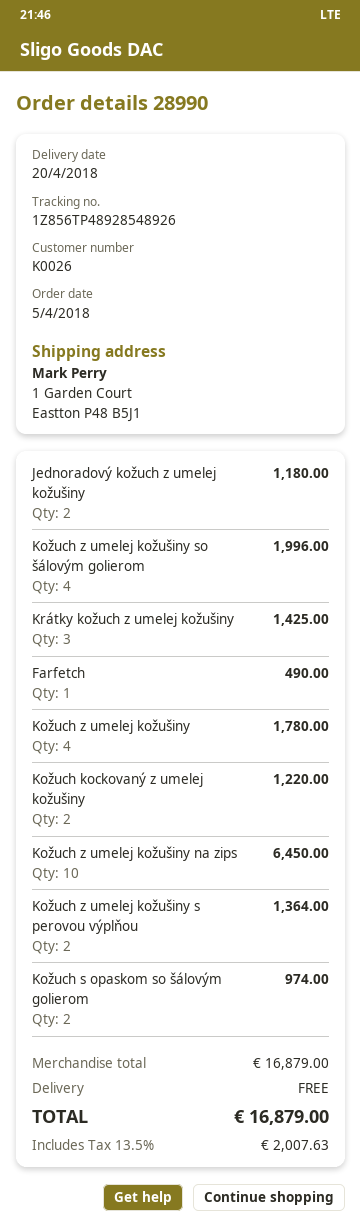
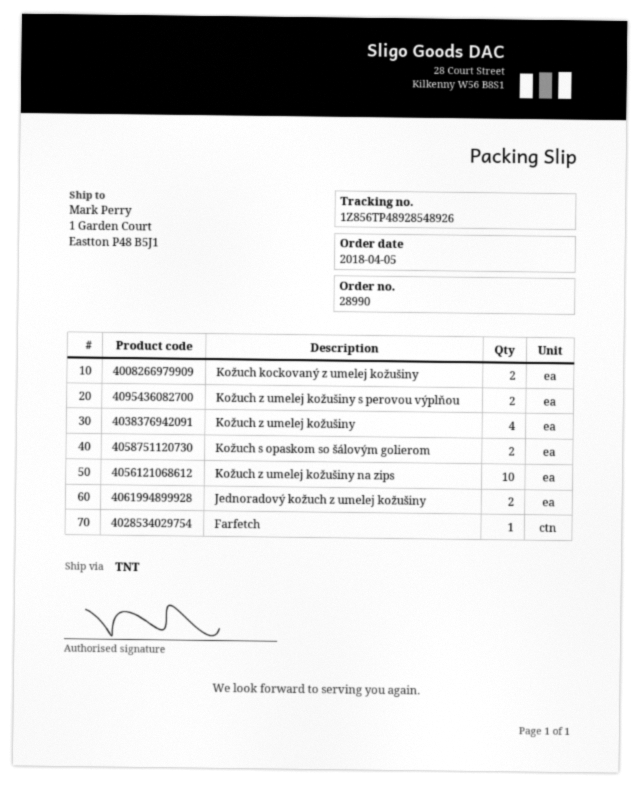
Kožuch z umelej kožušiny so šálovým golierom: 4 -> none
Krátky kožuch z umelej kožušiny: 3 -> none

